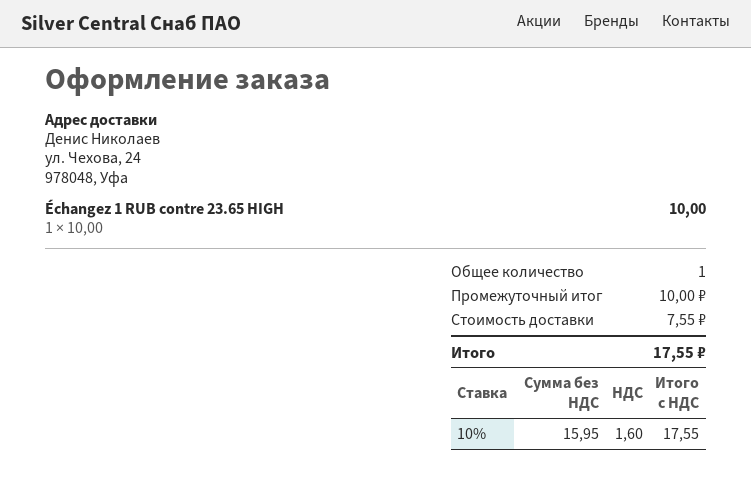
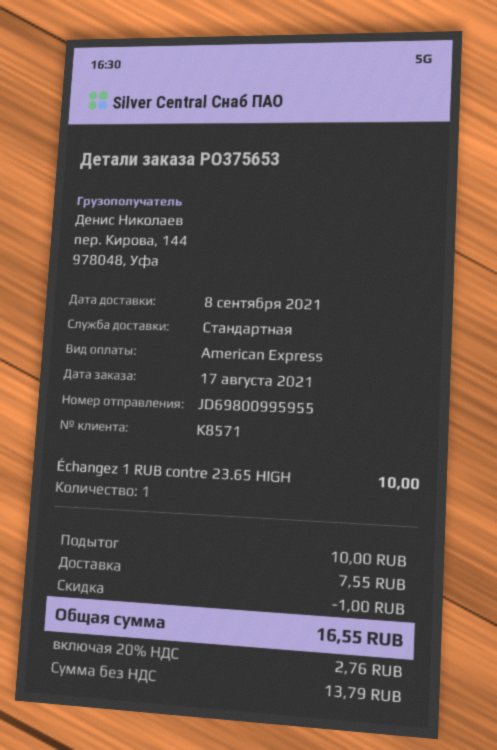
ship to: ул. Чехова, 24, 978048, Уфа -> пер. Кирова, 144, 978048, Уфа
discount: none -> 1.00
net: 15.95 -> 13.79
tax: 10% = 1.60 -> 20% = 2.76
total: 17.55 -> 16.55

